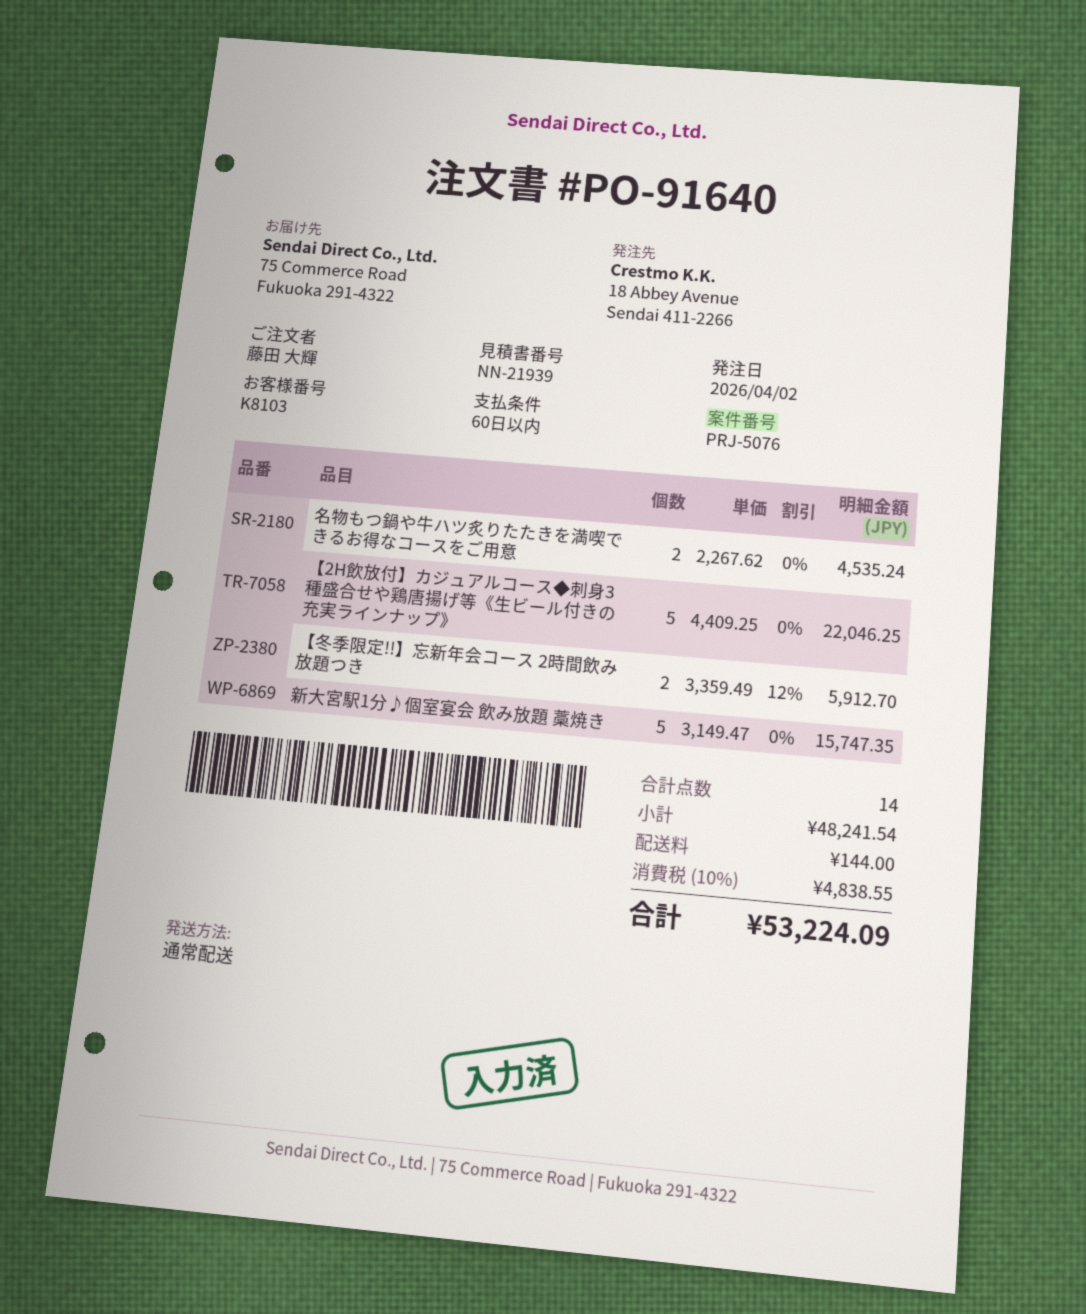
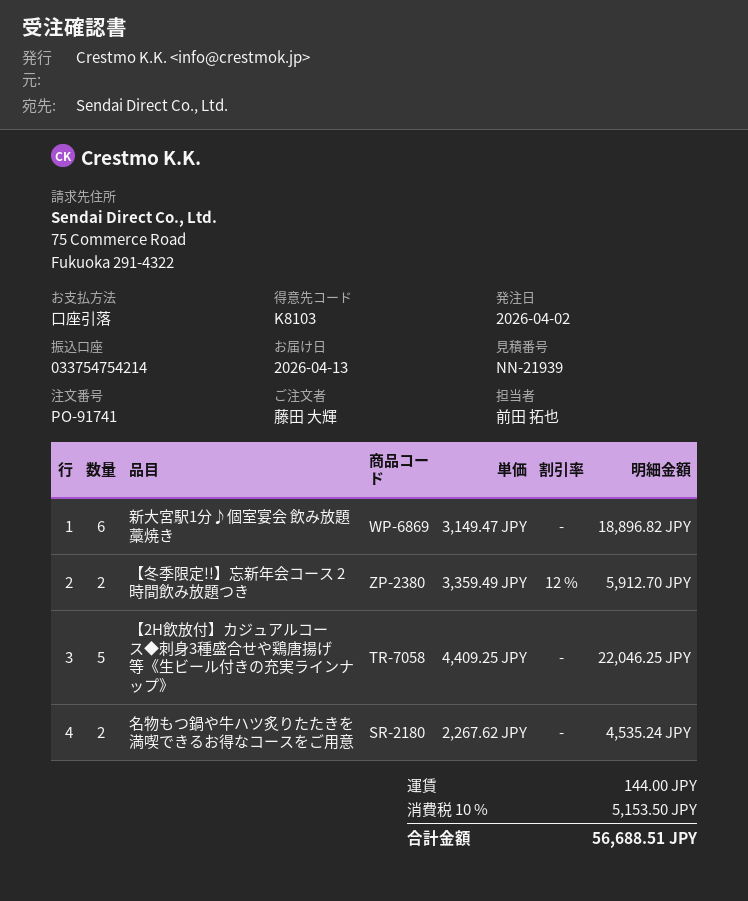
order number: PO-91640 -> PO-91741
新大宮駅1分♪個室宴会 飲み放題 藁焼き: 5 x 3149.47 = 15747.35 -> 6 x 3149.47 = 18896.82
tax: 10% = 4838.55 -> 10% = 5153.50
total: 53224.09 -> 56688.51

